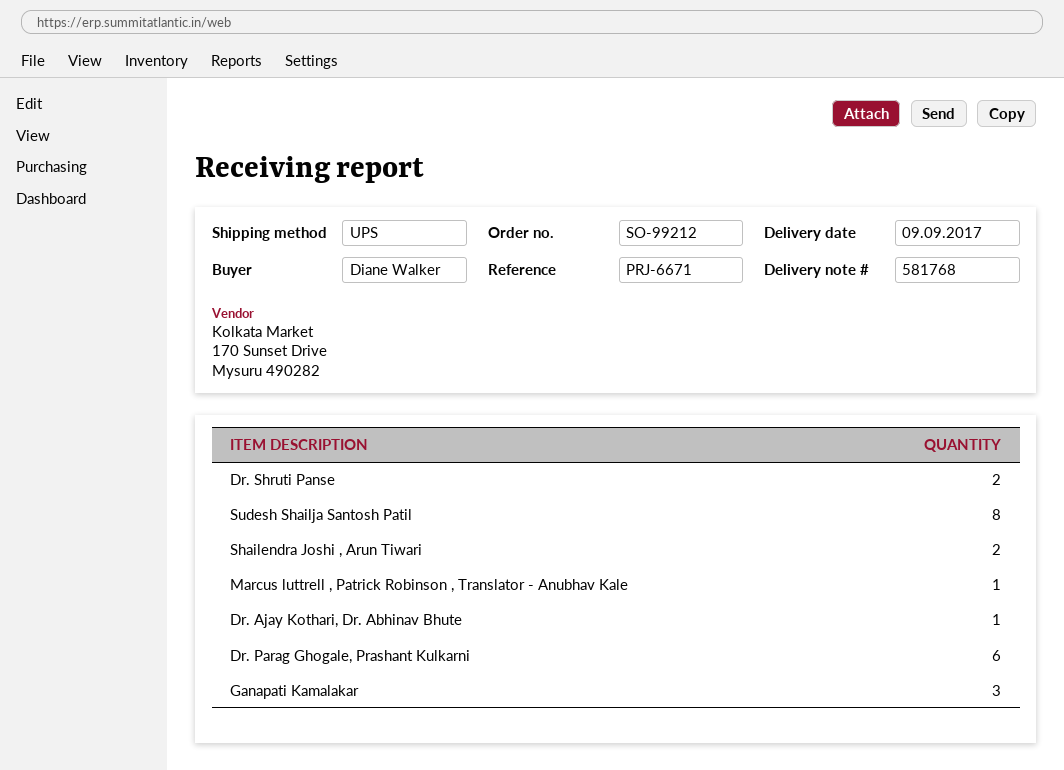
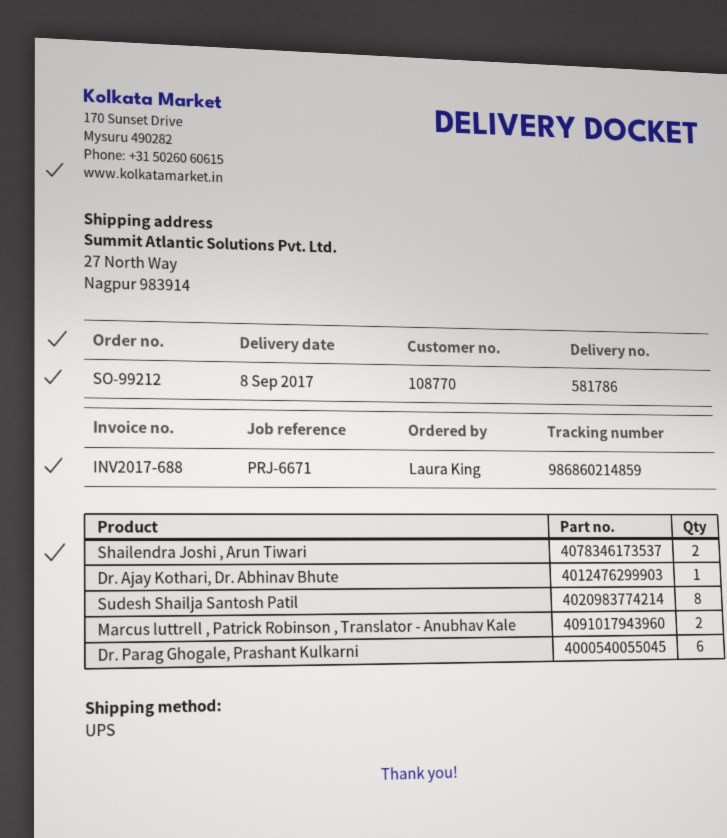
delivery note number: 581768 -> 581786
delivery date: 2017-09-09 -> 2017-09-08
ordered by: Diane Walker -> Laura King
Dr. Shruti Panse: 2 -> none
Marcus luttrell , Patrick Robinson , Translator - Anubhav Kale: 1 -> 2
Ganapati Kamalakar: 3 -> none

